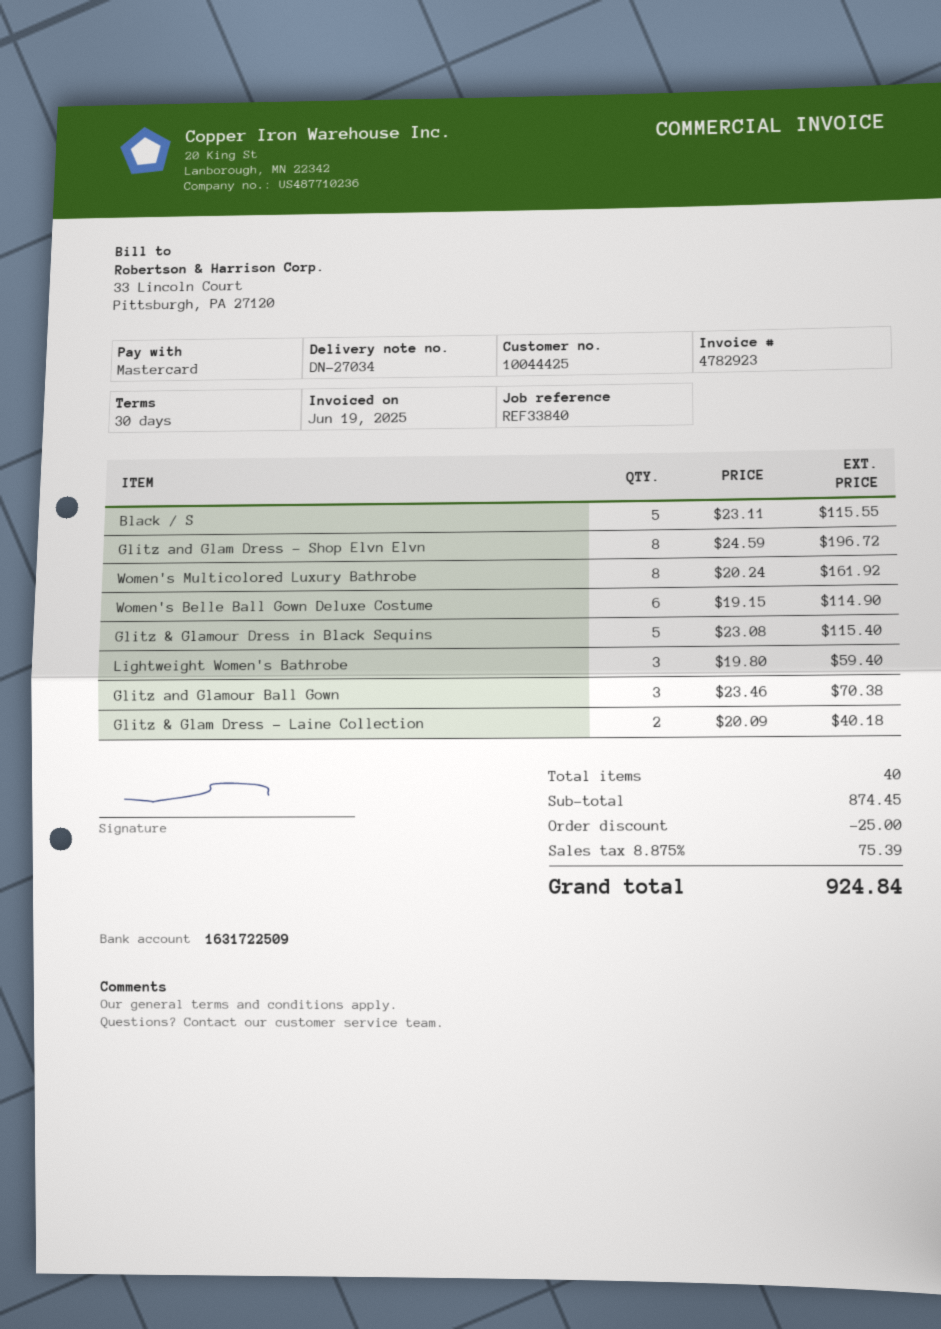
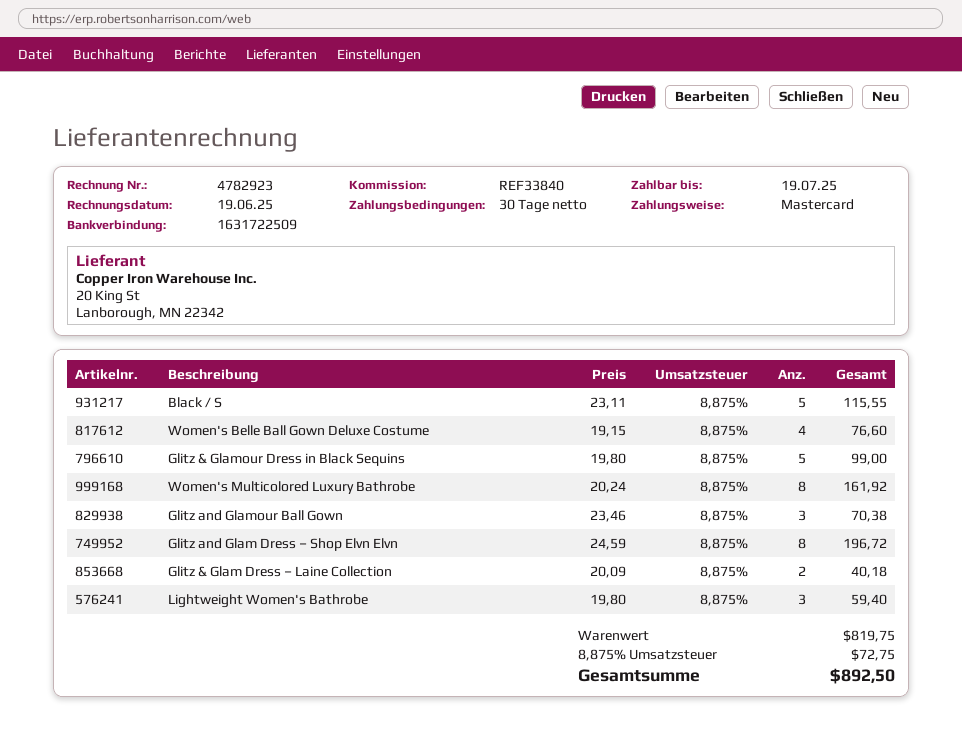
Women's Belle Ball Gown Deluxe Costume: 6 x 19.15 = 114.90 -> 4 x 19.15 = 76.60
Glitz & Glamour Dress in Black Sequins: 5 x 23.08 = 115.40 -> 5 x 19.80 = 99.00
subtotal: 874.45 -> 819.75
discount: 25.00 -> none
tax: 8.875% = 75.39 -> 8.875% = 72.75
total: 924.84 -> 892.50

